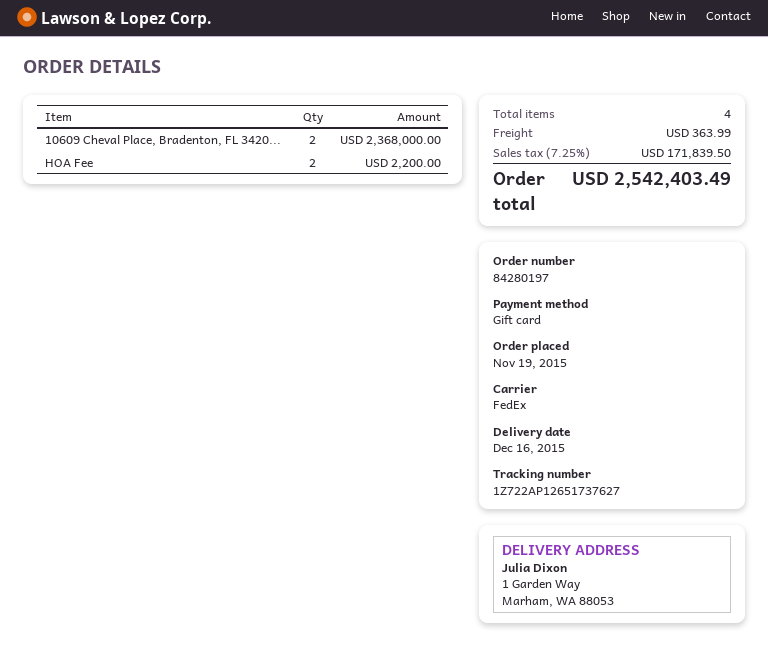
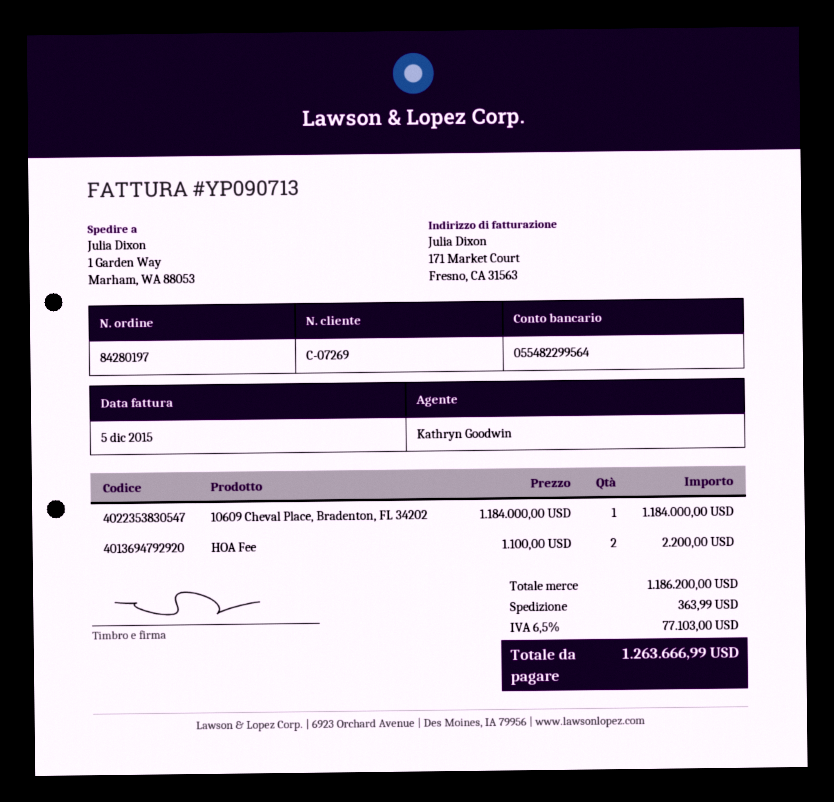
10609 Cheval Place, Bradenton, FL 3420...: 2 for 2368000.00 -> 1 for 1184000.00
tax: 7.25% = 171839.50 -> 6.5% = 77103.00
total: 2542403.49 -> 1263666.99

